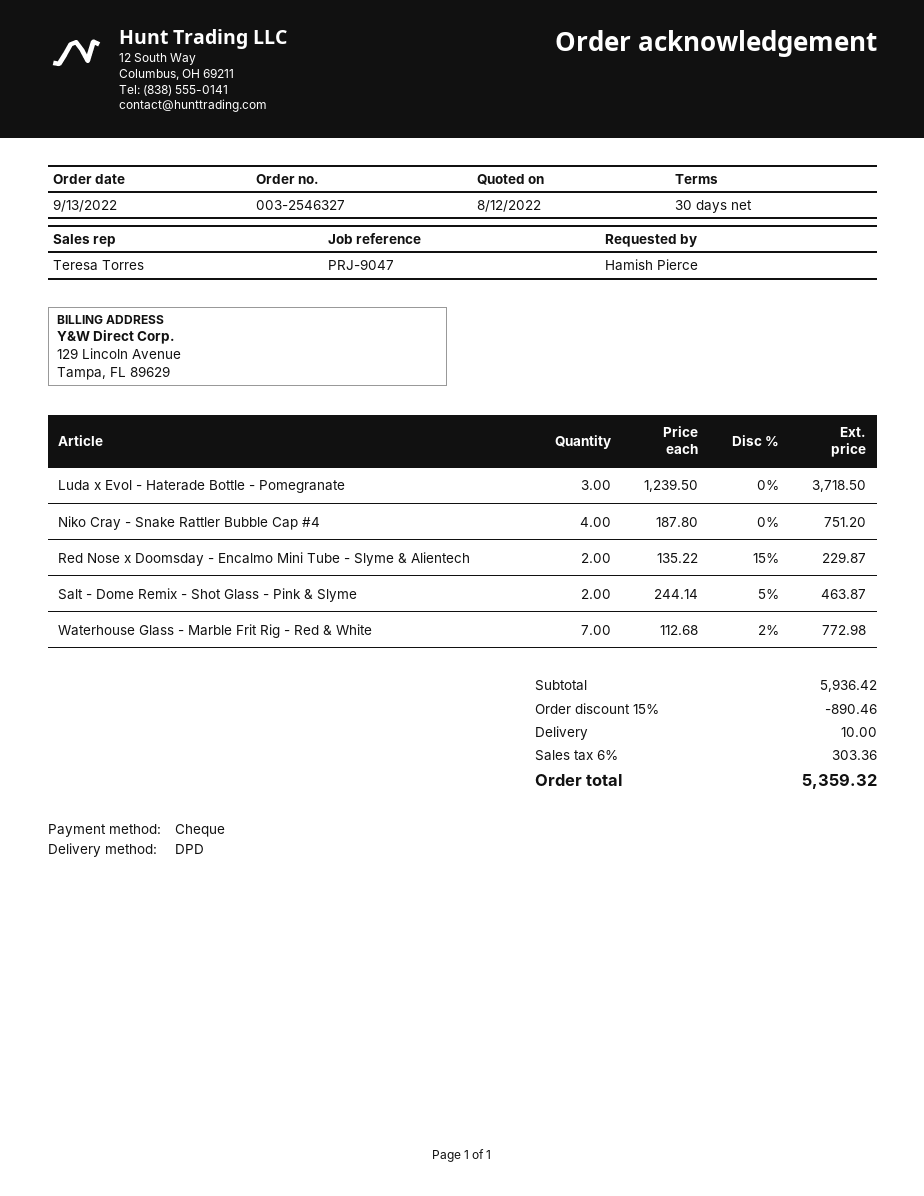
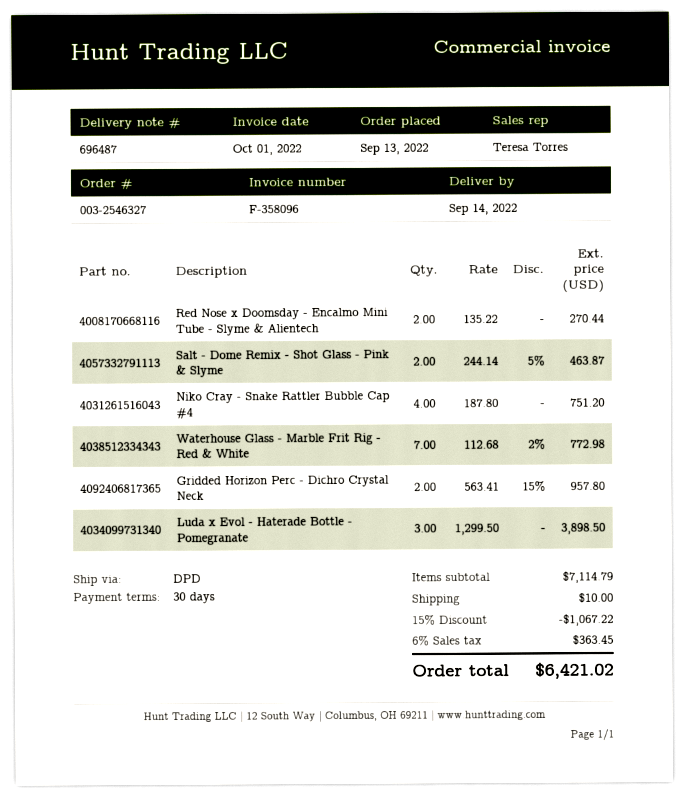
Luda x Evol - Haterade Bottle - Pomegranate: 3 x 1239.50 = 3718.50 -> 3 x 1299.50 = 3898.50
Red Nose x Doomsday - Encalmo Mini Tube - Slyme & Alientech: 2 x 135.22 - 15% = 229.87 -> 2 x 135.22 = 270.44
Gridded Horizon Perc - Dichro Crystal Neck: none -> 2 x 563.41 - 15% = 957.80
subtotal: 5936.42 -> 7114.79
discount: 15% = 890.46 -> 15% = 1067.22
tax: 6% = 303.36 -> 6% = 363.45
total: 5359.32 -> 6421.02

